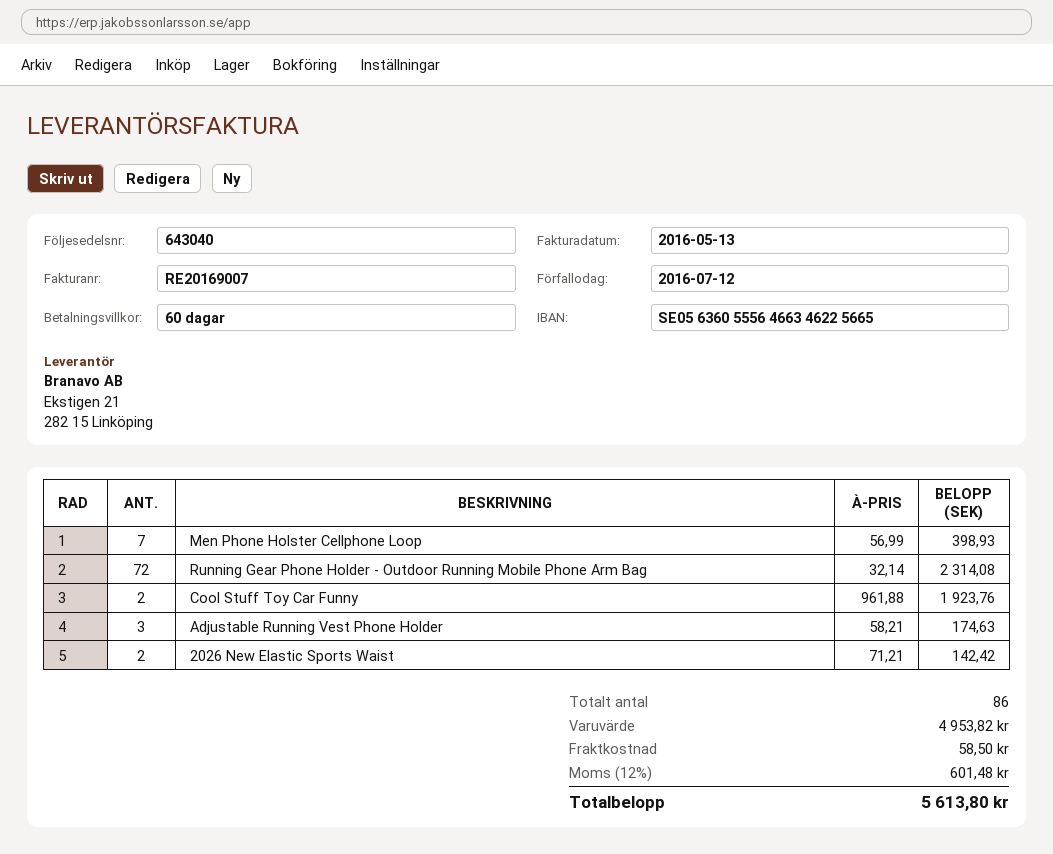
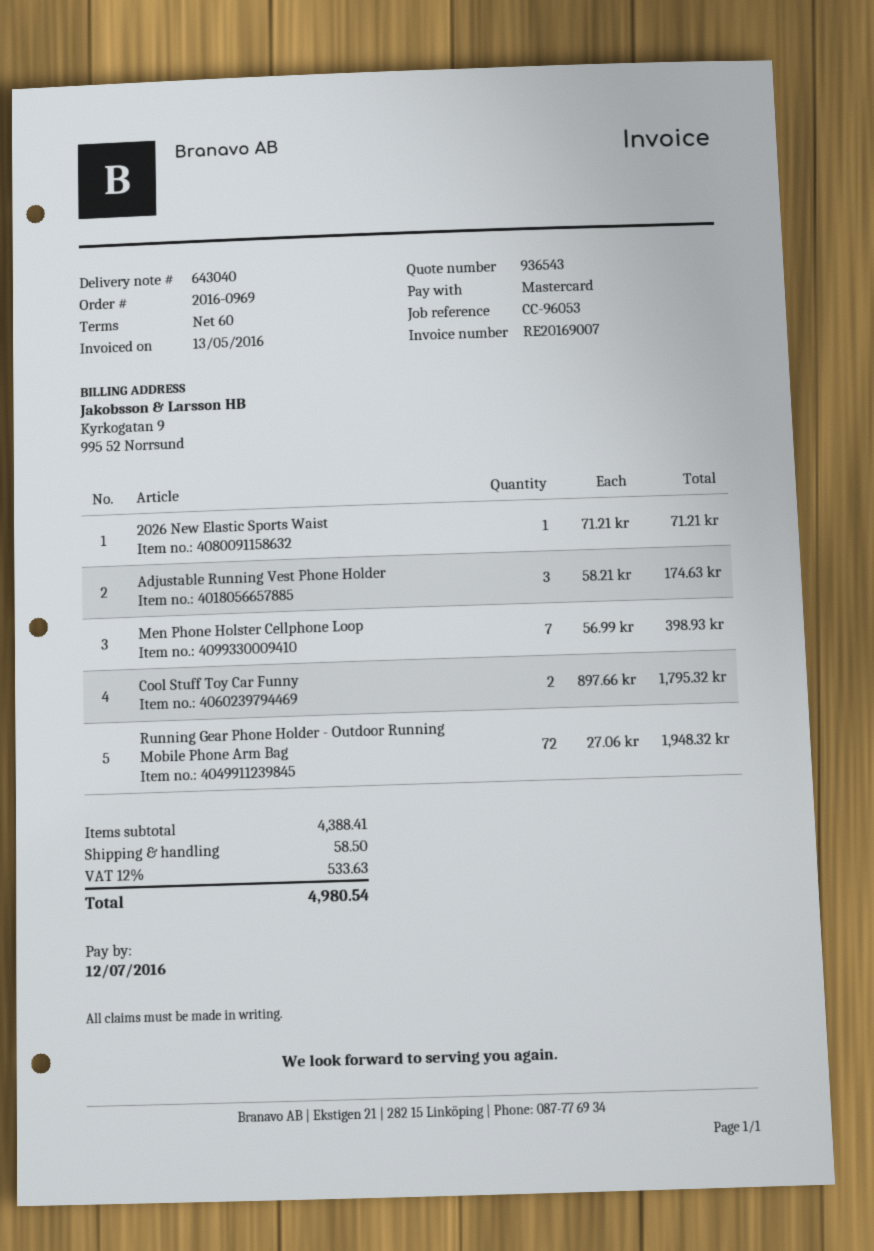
Running Gear Phone Holder - Outdoor Running Mobile Phone Arm Bag: 72 x 32.14 = 2314.08 -> 72 x 27.06 = 1948.32
Cool Stuff Toy Car Funny: 2 x 961.88 = 1923.76 -> 2 x 897.66 = 1795.32
2026 New Elastic Sports Waist: 2 x 71.21 = 142.42 -> 1 x 71.21 = 71.21
subtotal: 4953.82 -> 4388.41
tax: 12% = 601.48 -> 12% = 533.63
total: 5613.80 -> 4980.54

